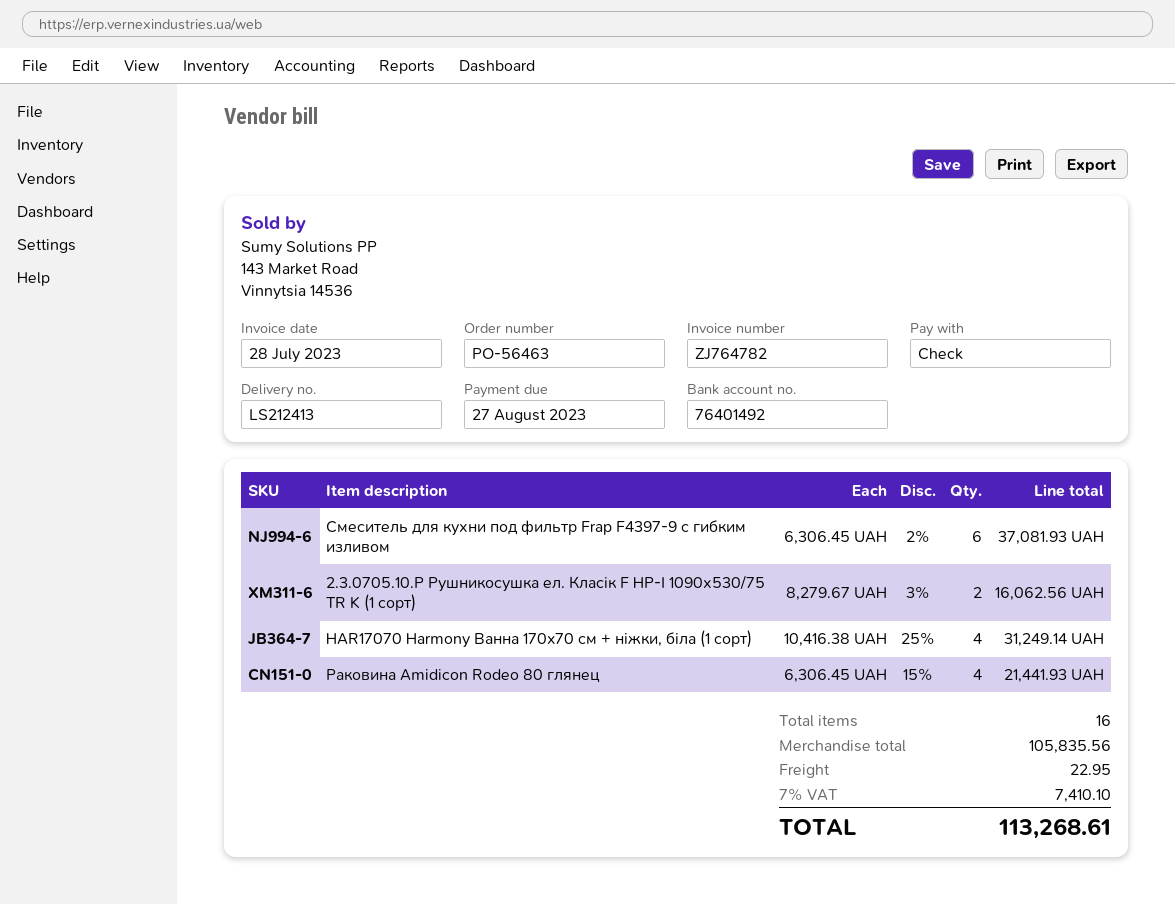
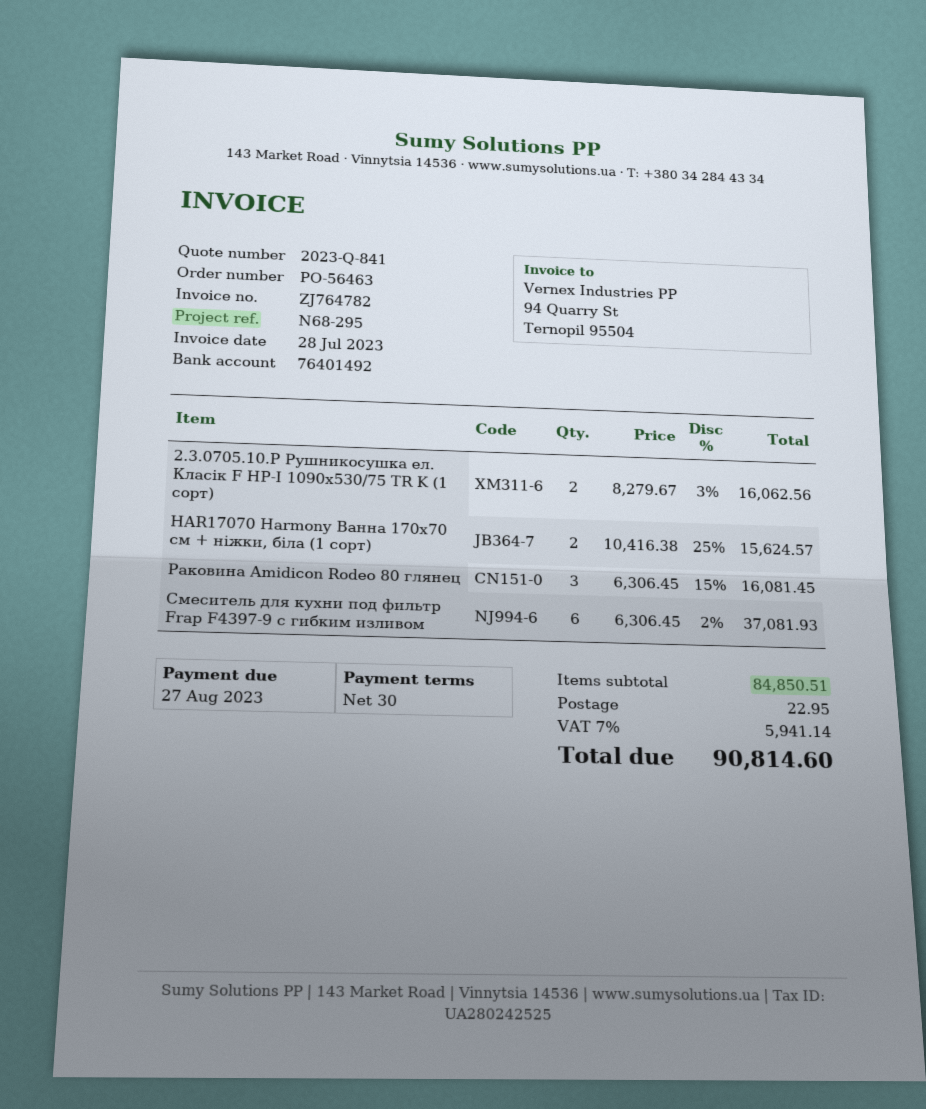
HAR17070 Harmony Ванна 170x70 см + ніжки, біла (1 сорт): 4 x 10416.38 - 25% = 31249.14 -> 2 x 10416.38 - 25% = 15624.57
Раковина Amidicon Rodeo 80 глянец: 4 x 6306.45 - 15% = 21441.93 -> 3 x 6306.45 - 15% = 16081.45
subtotal: 105835.56 -> 84850.51
tax: 7% = 7410.10 -> 7% = 5941.14
total: 113268.61 -> 90814.60

